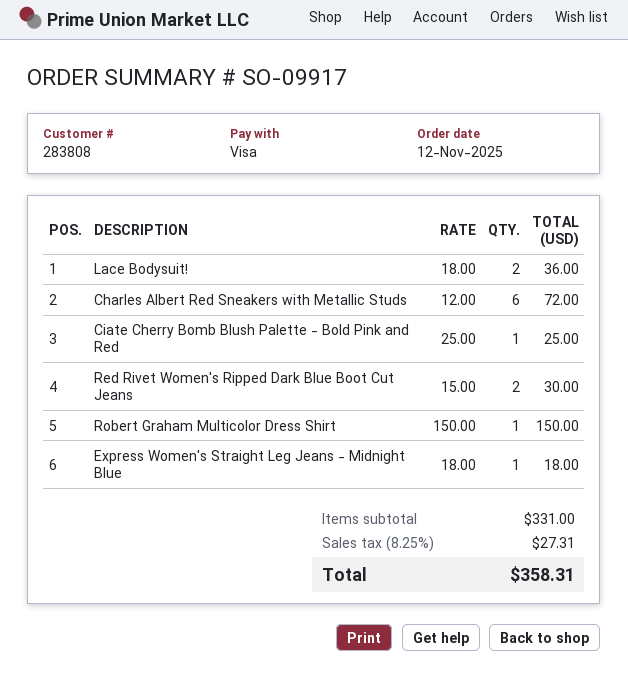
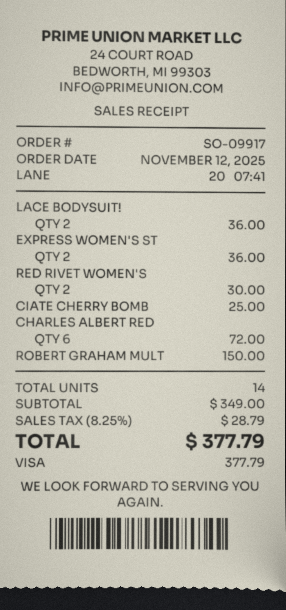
Express Women's Straight Leg Jeans - Midnight Blue: 1 for 18.00 -> 2 for 36.00
subtotal: 331.00 -> 349.00
tax: 8.25% = 27.31 -> 8.25% = 28.79
total: 358.31 -> 377.79

